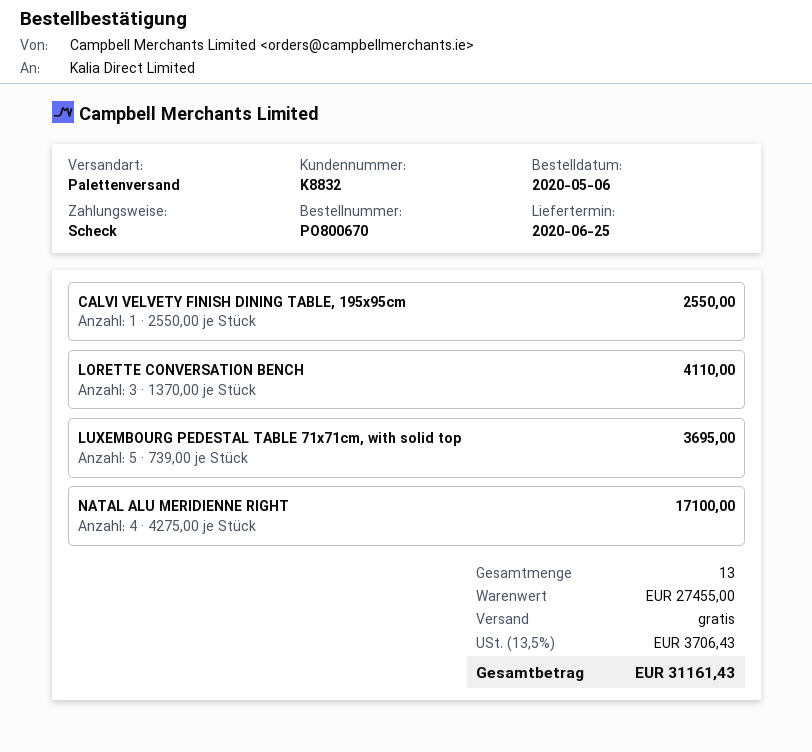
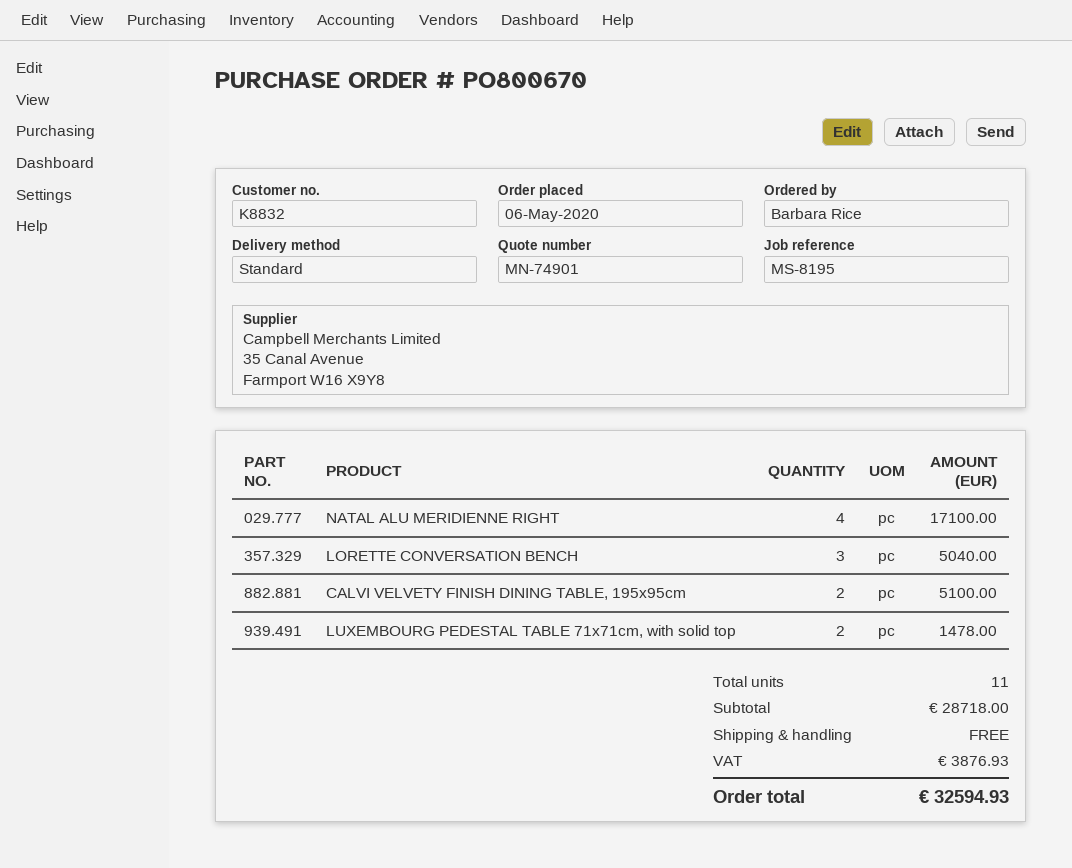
shipping method: pallet freight -> standard
CALVI VELVETY FINISH DINING TABLE, 195x95cm: 1 for 2550.00 -> 2 for 5100.00
LORETTE CONVERSATION BENCH: 3 for 4110.00 -> 3 for 5040.00
LUXEMBOURG PEDESTAL TABLE 71x71cm, with solid top: 5 for 3695.00 -> 2 for 1478.00
total quantity: 13 -> 11
subtotal: 27455.00 -> 28718.00
tax: 3706.43 -> 3876.93
total: 31161.43 -> 32594.93

